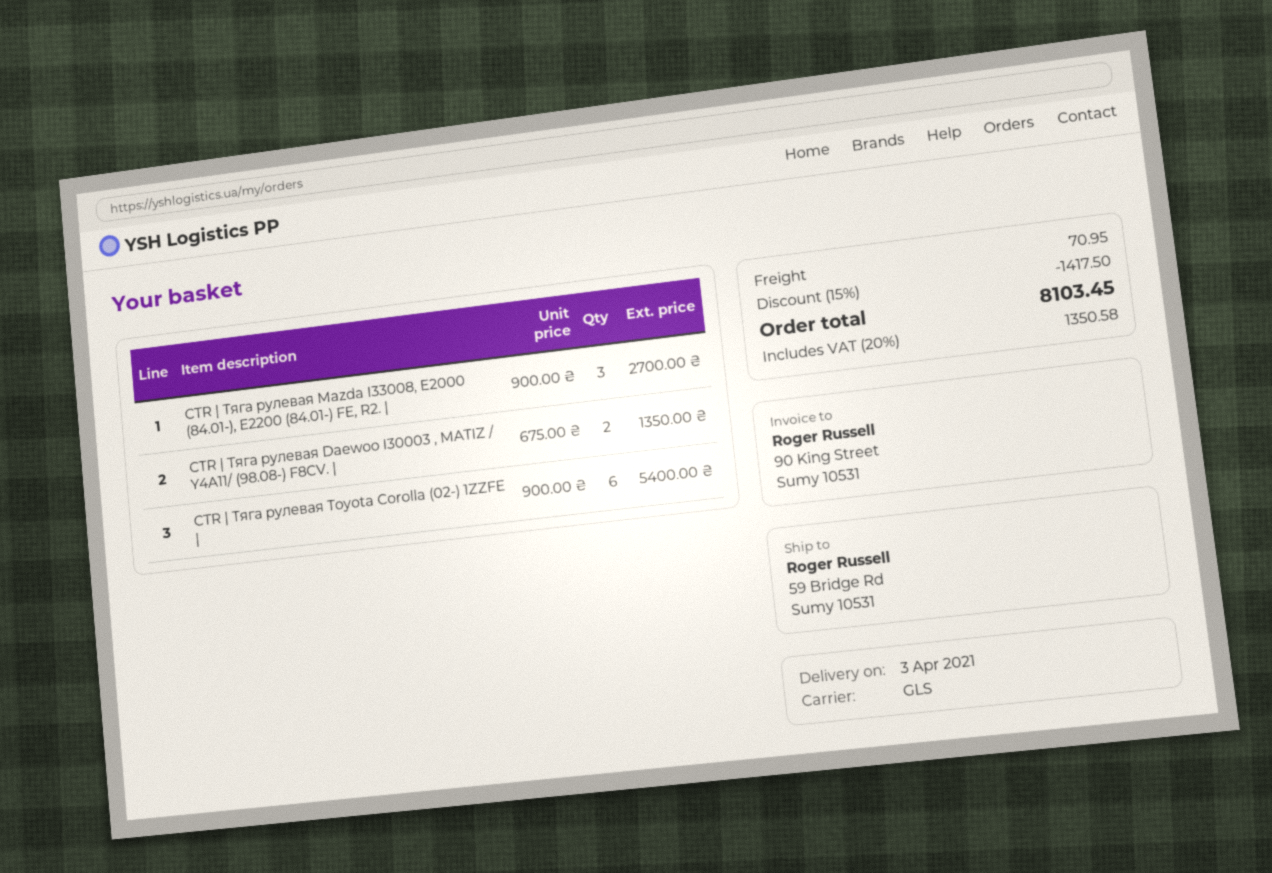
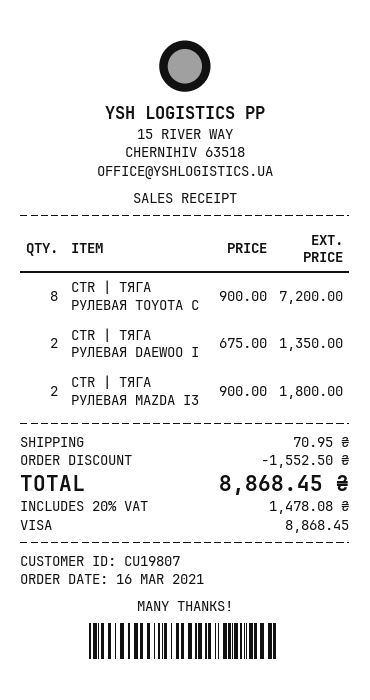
CTR | Тяга рулевая Mazda I33008, E2000 (84.01-), E2200 (84.01-) FE, R2. |: 3 x 900.00 = 2700.00 -> 2 x 900.00 = 1800.00
CTR | Тяга рулевая Toyota Corolla (02-) 1ZZFE |: 6 x 900.00 = 5400.00 -> 8 x 900.00 = 7200.00
discount: 1417.50 -> 1552.50
tax: 20% = 1350.58 -> 20% = 1478.08
total: 8103.45 -> 8868.45

